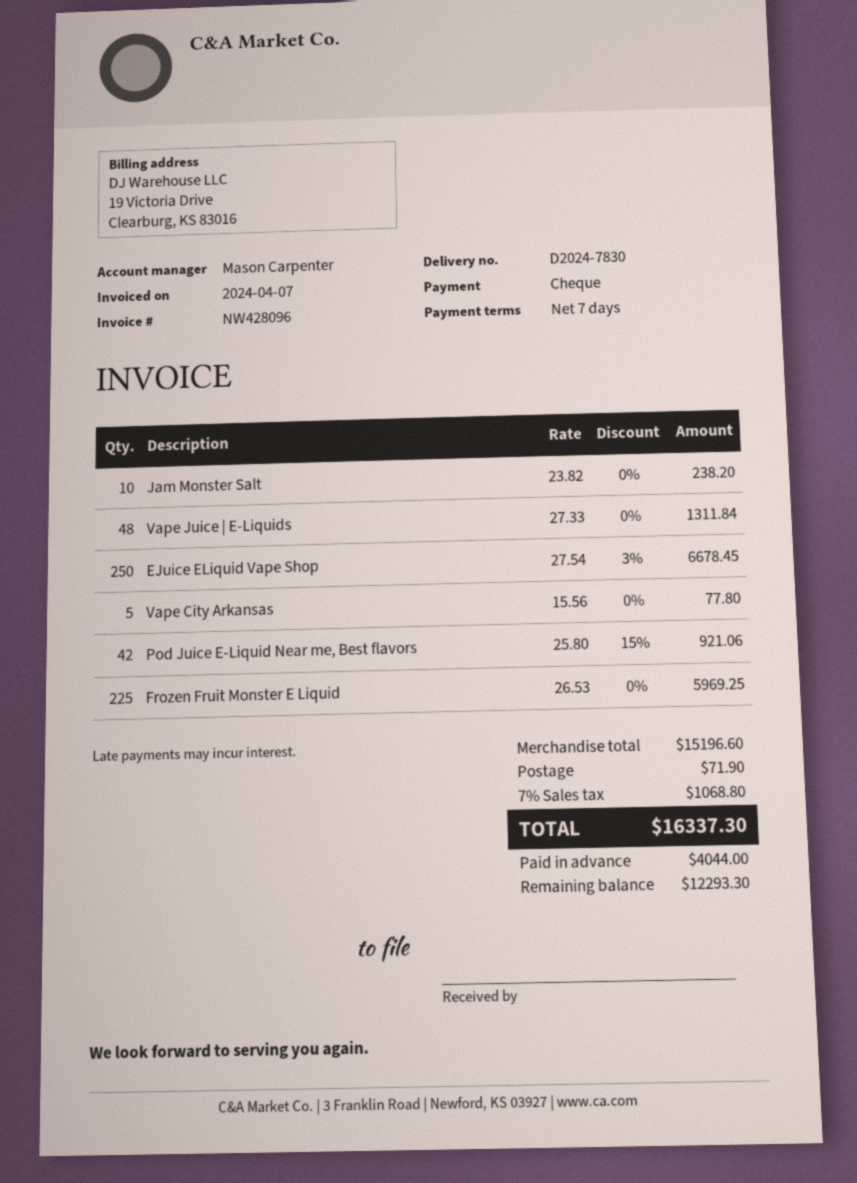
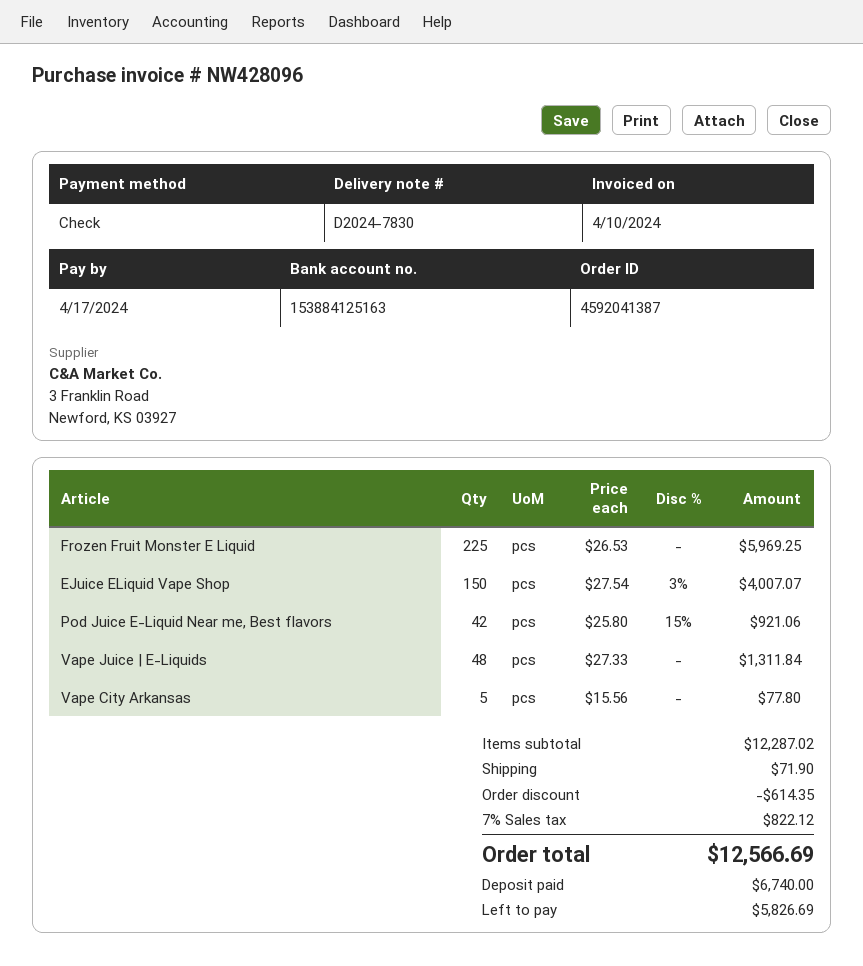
invoice date: 2024-04-07 -> 2024-04-10
Jam Monster Salt: 10 x 23.82 = 238.20 -> none
EJuice ELiquid Vape Shop: 250 x 27.54 - 3% = 6678.45 -> 150 x 27.54 - 3% = 4007.07
subtotal: 15196.60 -> 12287.02
discount: none -> 614.35
tax: 7% = 1068.80 -> 7% = 822.12
total: 16337.30 -> 12566.69
deposit: 4044.00 -> 6740.00
balance: 12293.30 -> 5826.69

